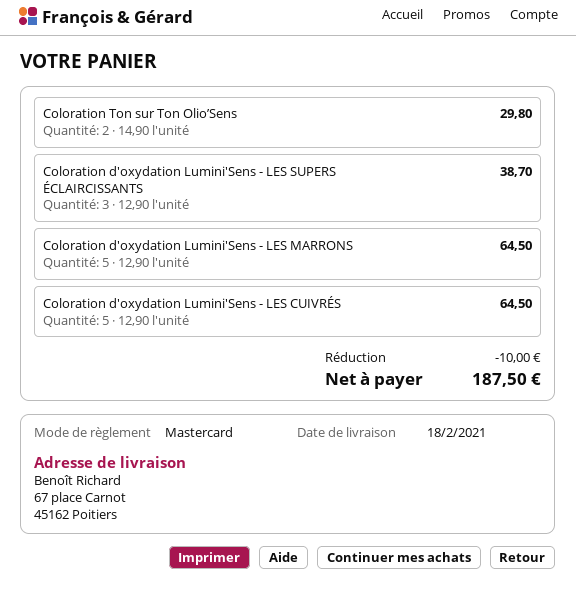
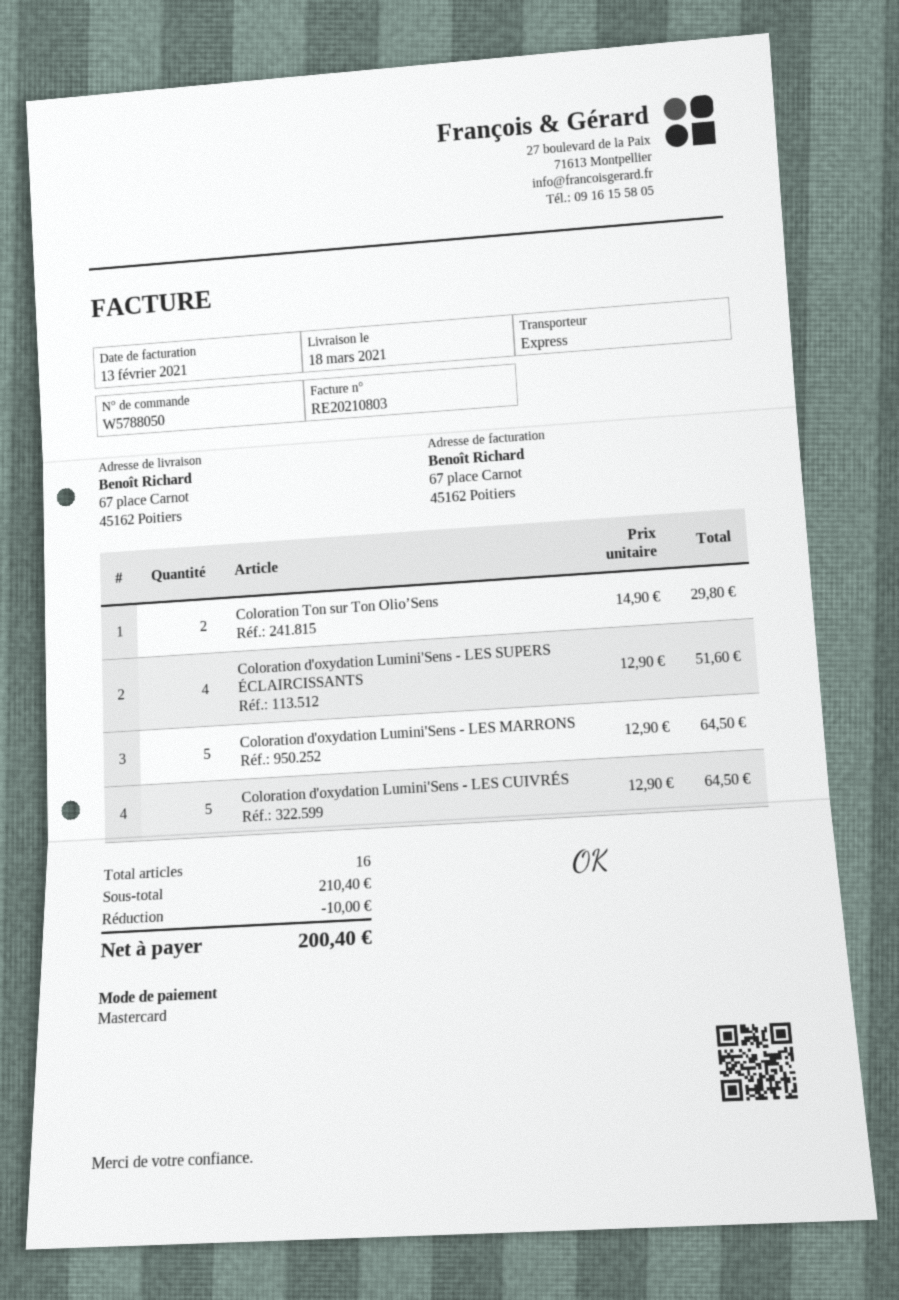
delivery date: 2021-02-18 -> 2021-03-18
Coloration d'oxydation Lumini'Sens - LES SUPERS ÉCLAIRCISSANTS: 3 x 12.90 = 38.70 -> 4 x 12.90 = 51.60
total: 187.50 -> 200.40

